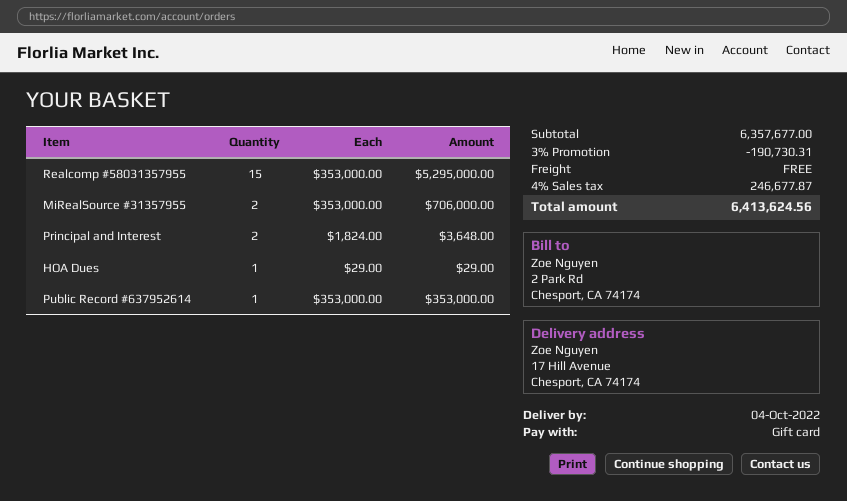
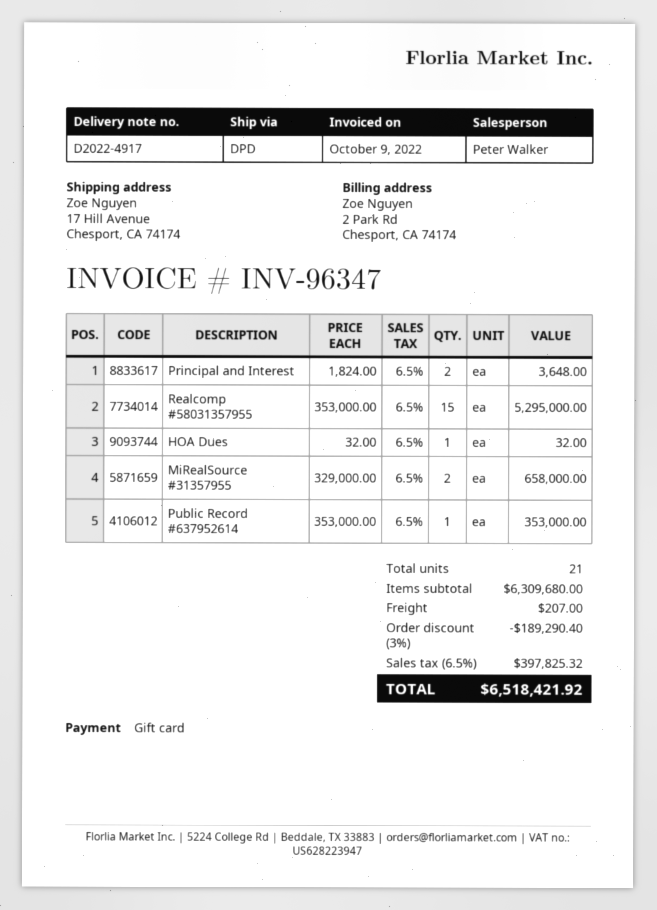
MiRealSource #31357955: 2 x 353000.00 = 706000.00 -> 2 x 329000.00 = 658000.00
HOA Dues: 1 x 29.00 = 29.00 -> 1 x 32.00 = 32.00
subtotal: 6357677.00 -> 6309680.00
discount: 3% = 190730.31 -> 3% = 189290.40
shipping: 0.00 -> 207.00
tax: 4% = 246677.87 -> 6.5% = 397825.32
total: 6413624.56 -> 6518421.92

